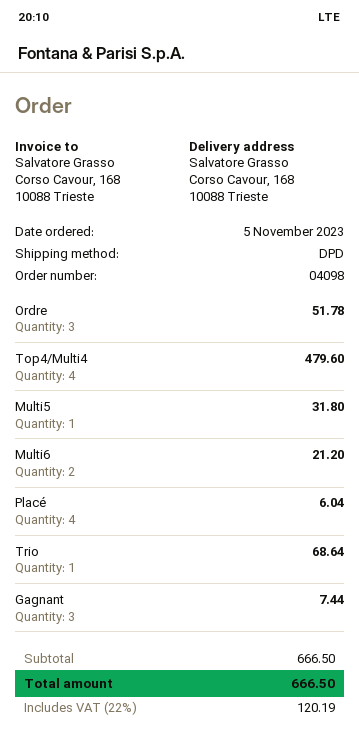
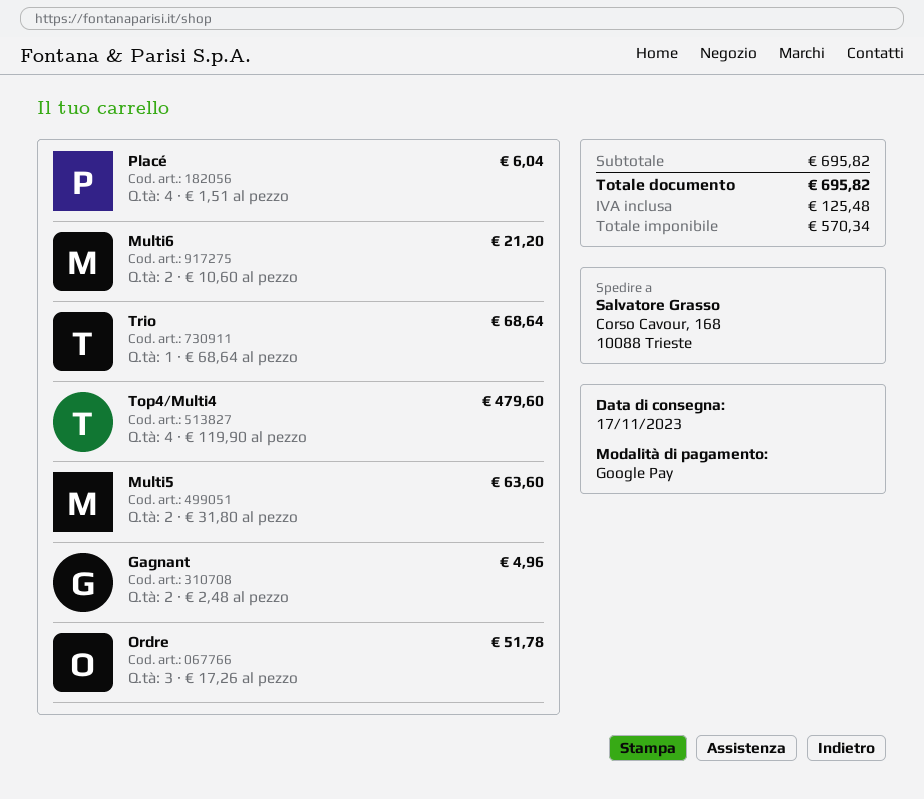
Multi5: 1 for 31.80 -> 2 for 63.60
Gagnant: 3 for 7.44 -> 2 for 4.96
subtotal: 666.50 -> 695.82
tax: 120.19 -> 125.48
total: 666.50 -> 695.82

